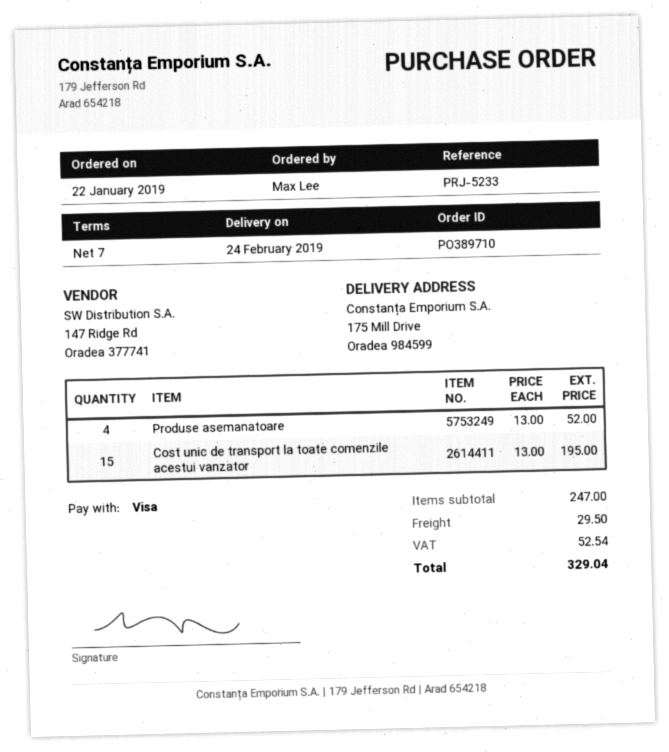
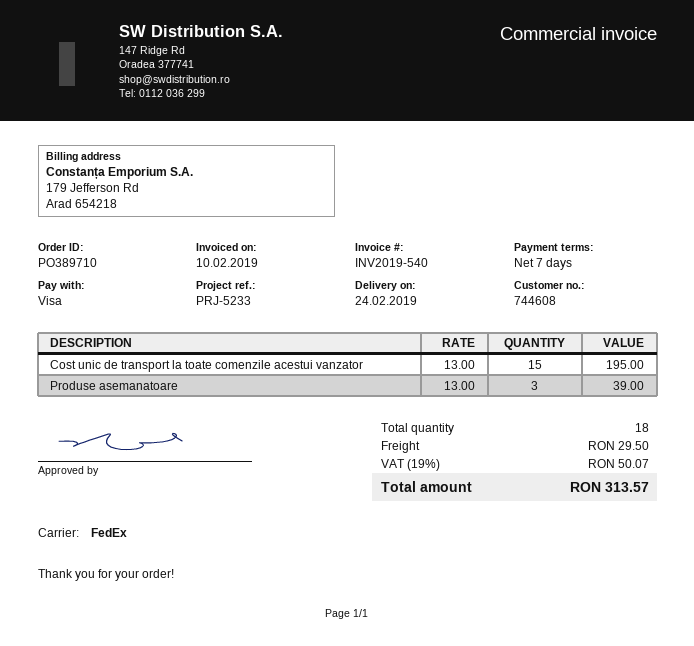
Produse asemanatoare: 4 x 13.00 = 52.00 -> 3 x 13.00 = 39.00
tax: 52.54 -> 50.07
total: 329.04 -> 313.57

